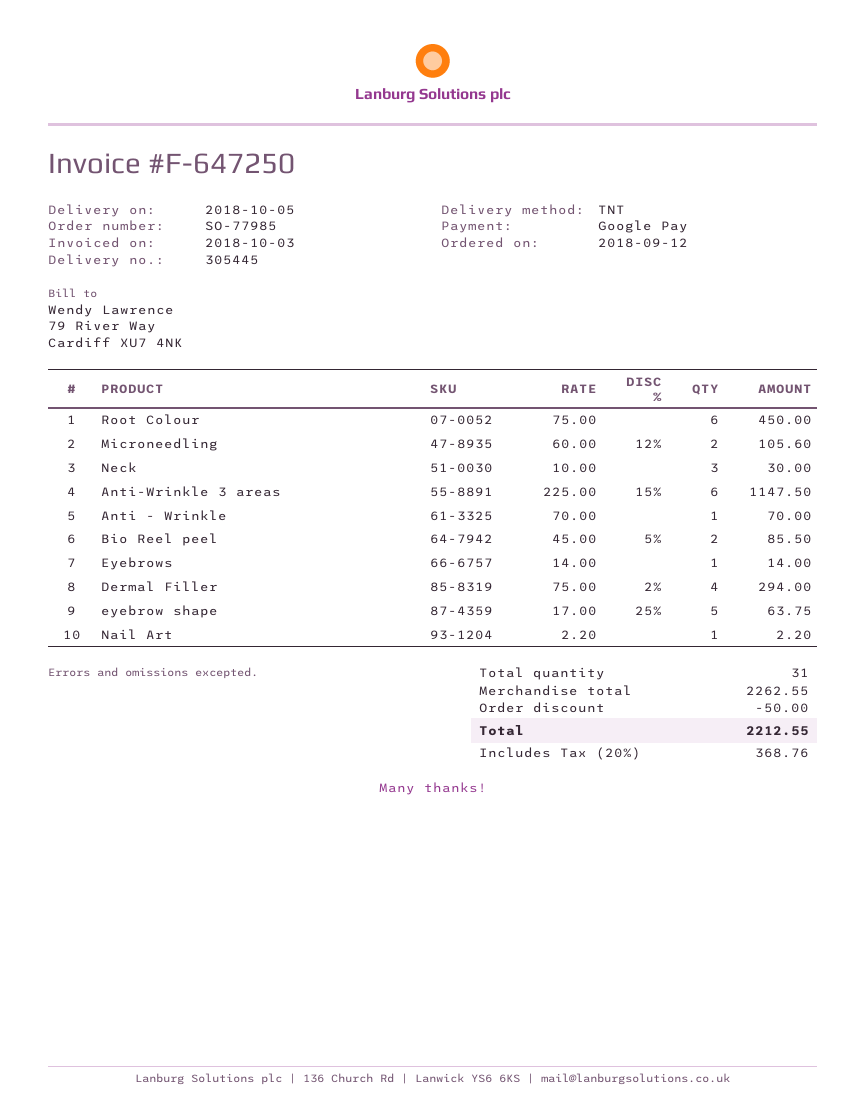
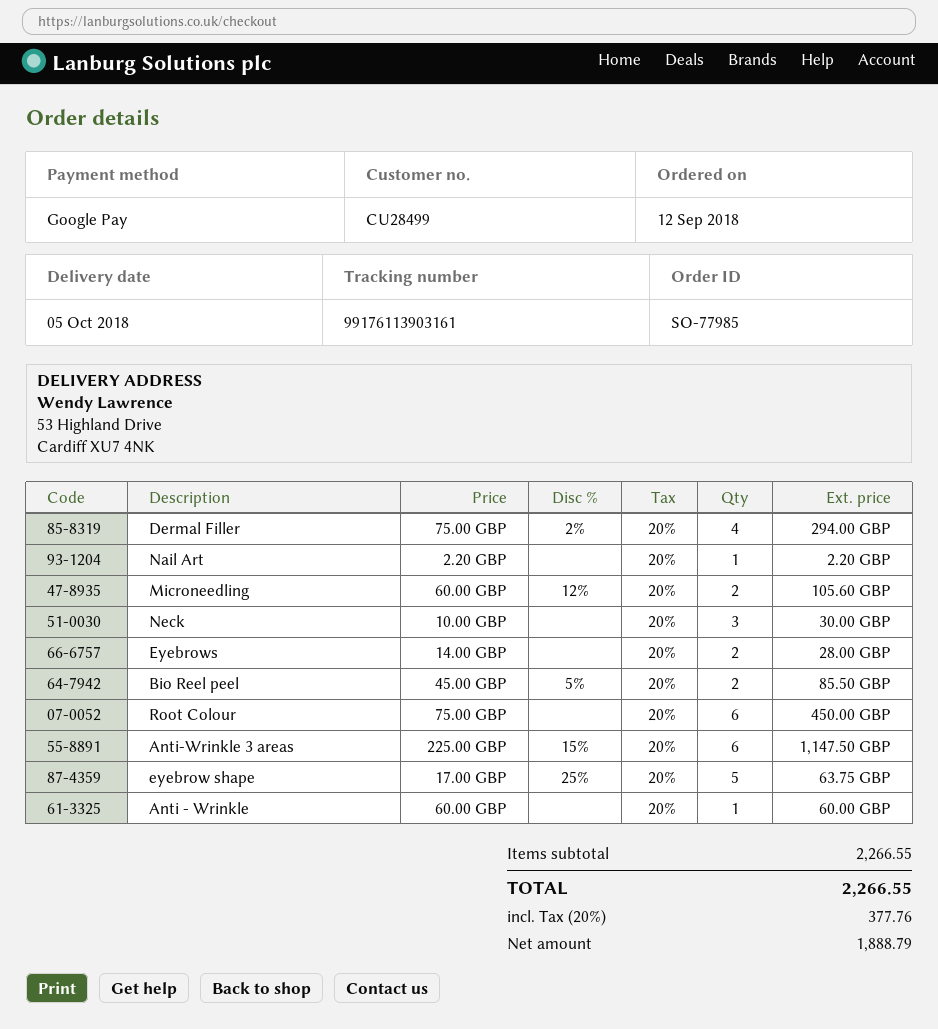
Anti - Wrinkle: 1 x 70.00 = 70.00 -> 1 x 60.00 = 60.00
Eyebrows: 1 x 14.00 = 14.00 -> 2 x 14.00 = 28.00
subtotal: 2262.55 -> 2266.55
discount: 50.00 -> none
tax: 20% = 368.76 -> 20% = 377.76
total: 2212.55 -> 2266.55

